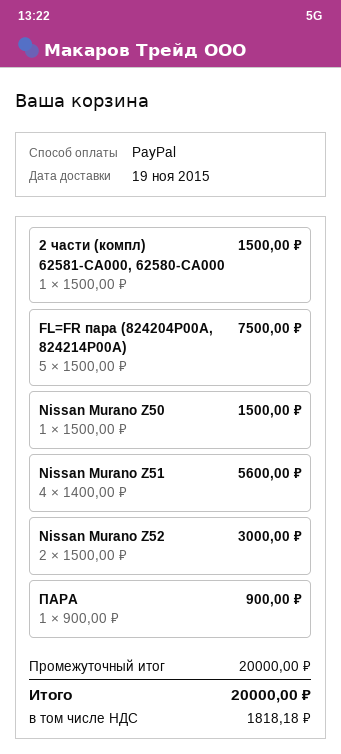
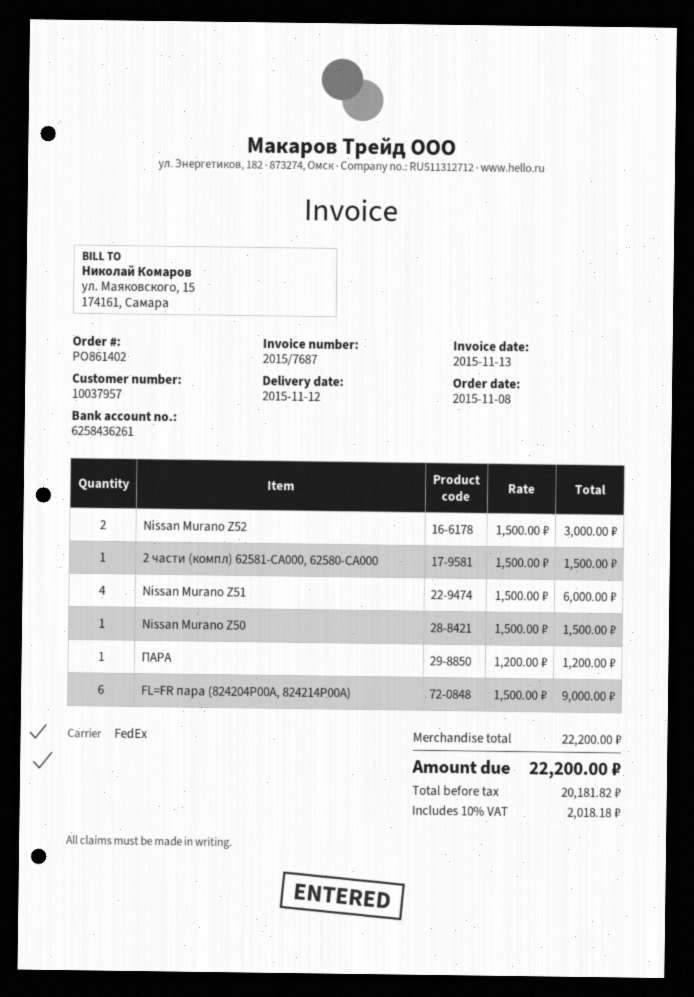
delivery date: 2015-11-19 -> 2015-11-12
FL=FR пара (824204P00A, 824214P00A): 5 x 1500.00 = 7500.00 -> 6 x 1500.00 = 9000.00
Nissan Murano Z51: 4 x 1400.00 = 5600.00 -> 4 x 1500.00 = 6000.00
ПАРА: 1 x 900.00 = 900.00 -> 1 x 1200.00 = 1200.00
subtotal: 20000.00 -> 22200.00
tax: 1818.18 -> 2018.18
total: 20000.00 -> 22200.00

